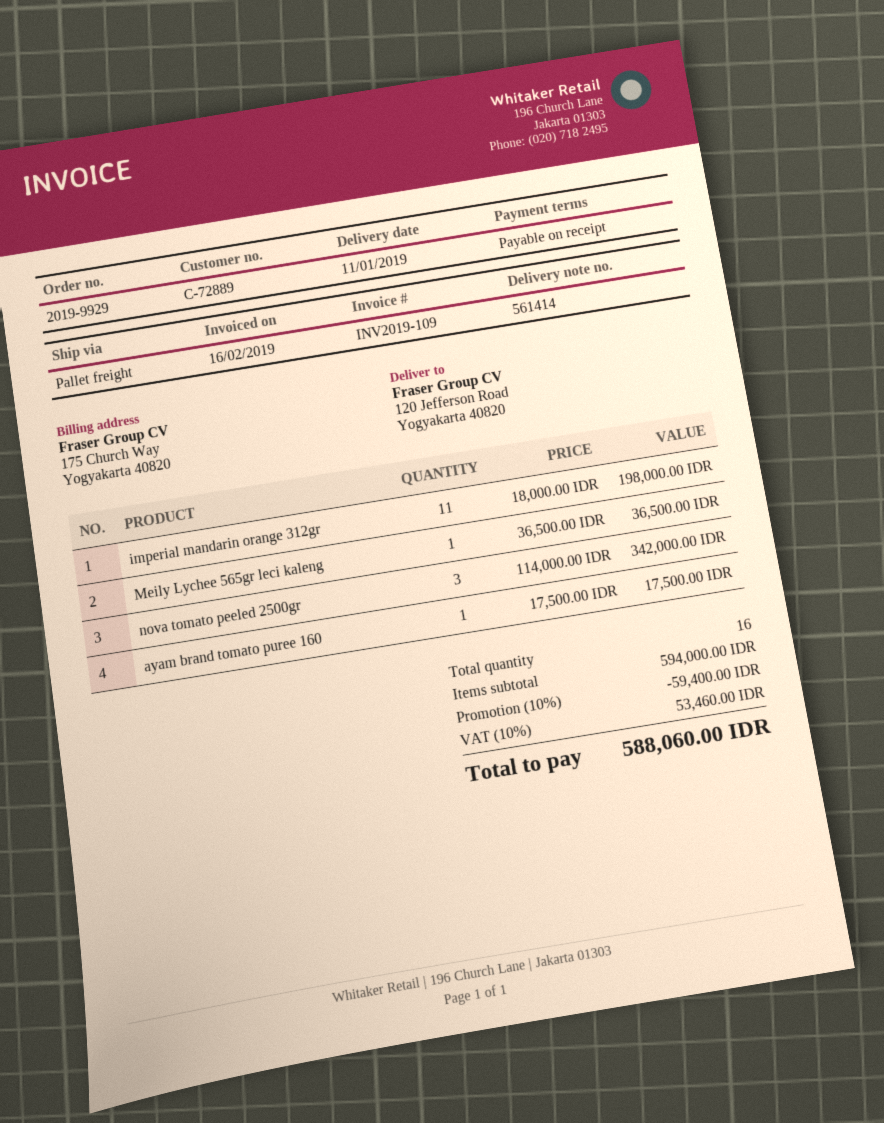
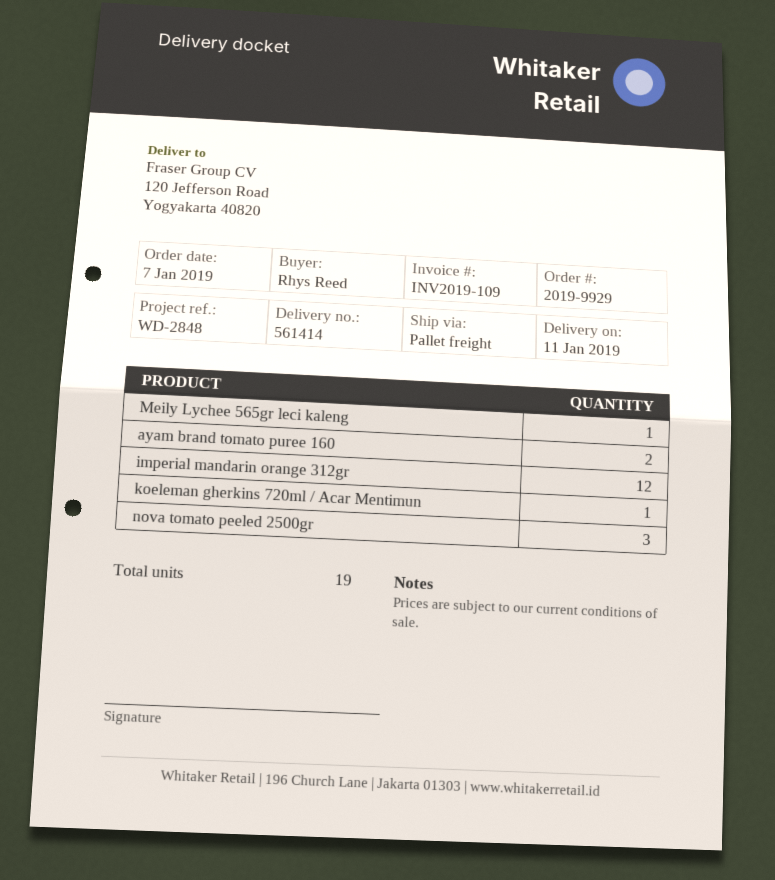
imperial mandarin orange 312gr: 11 -> 12
ayam brand tomato puree 160: 1 -> 2
koeleman gherkins 720ml / Acar Mentimun: none -> 1
total quantity: 16 -> 19

